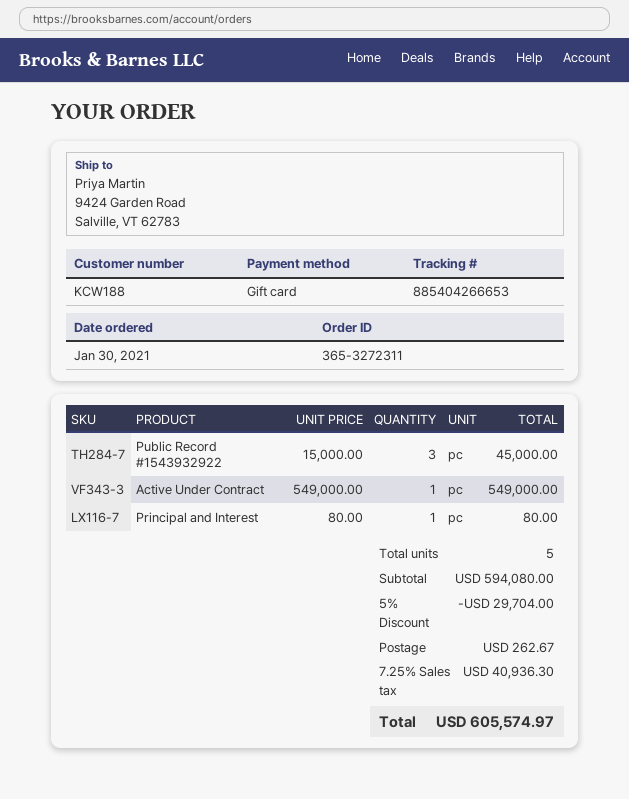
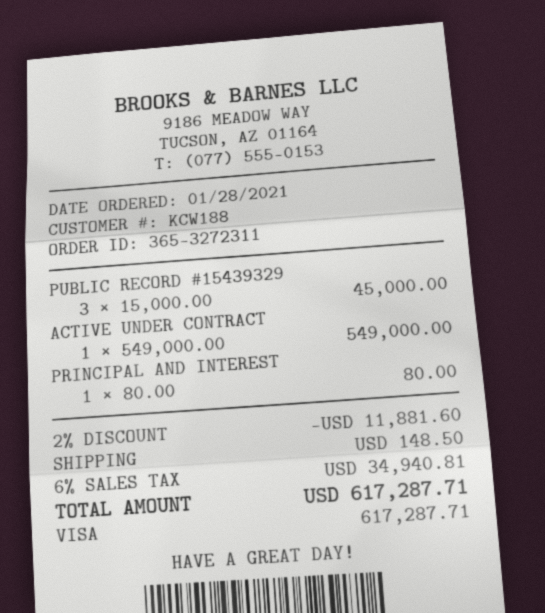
order date: 2021-01-30 -> 2021-01-28
payment method: gift card -> Visa
discount: 5% = 29704.00 -> 2% = 11881.60
shipping: 262.67 -> 148.50
tax: 7.25% = 40936.30 -> 6% = 34940.81
total: 605574.97 -> 617287.71

